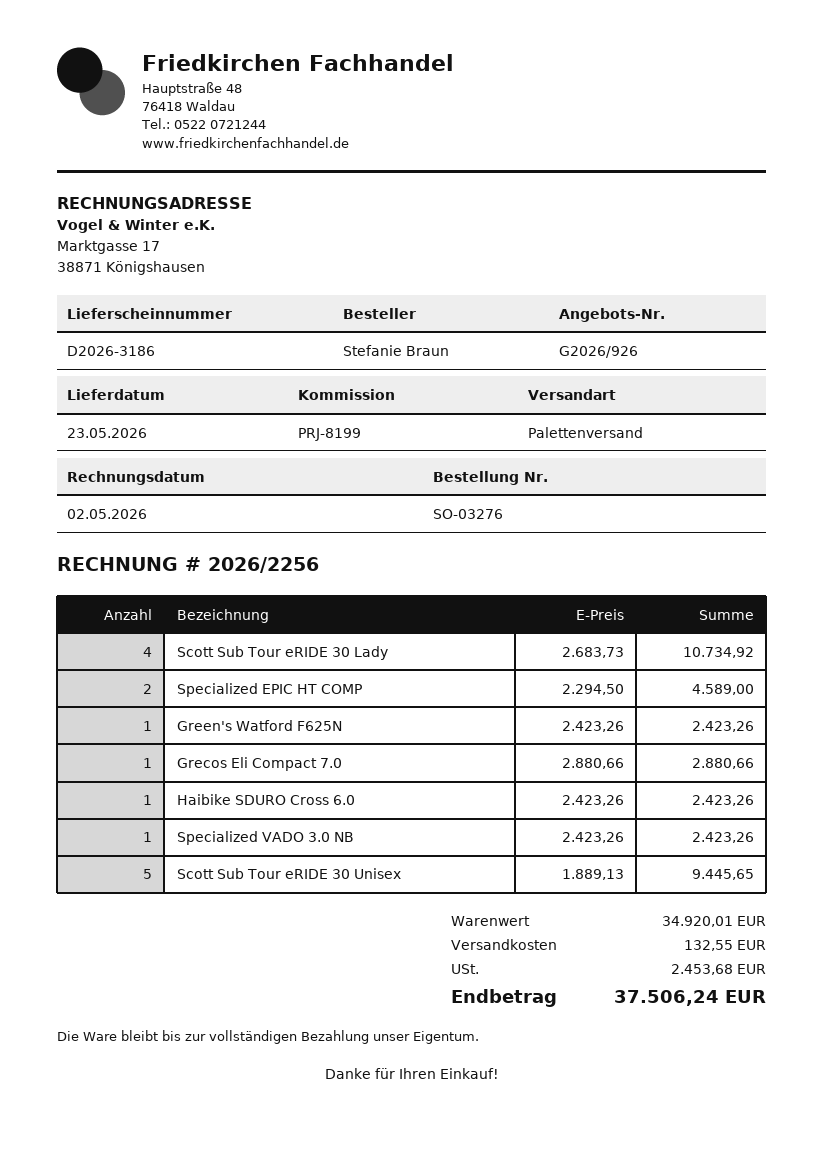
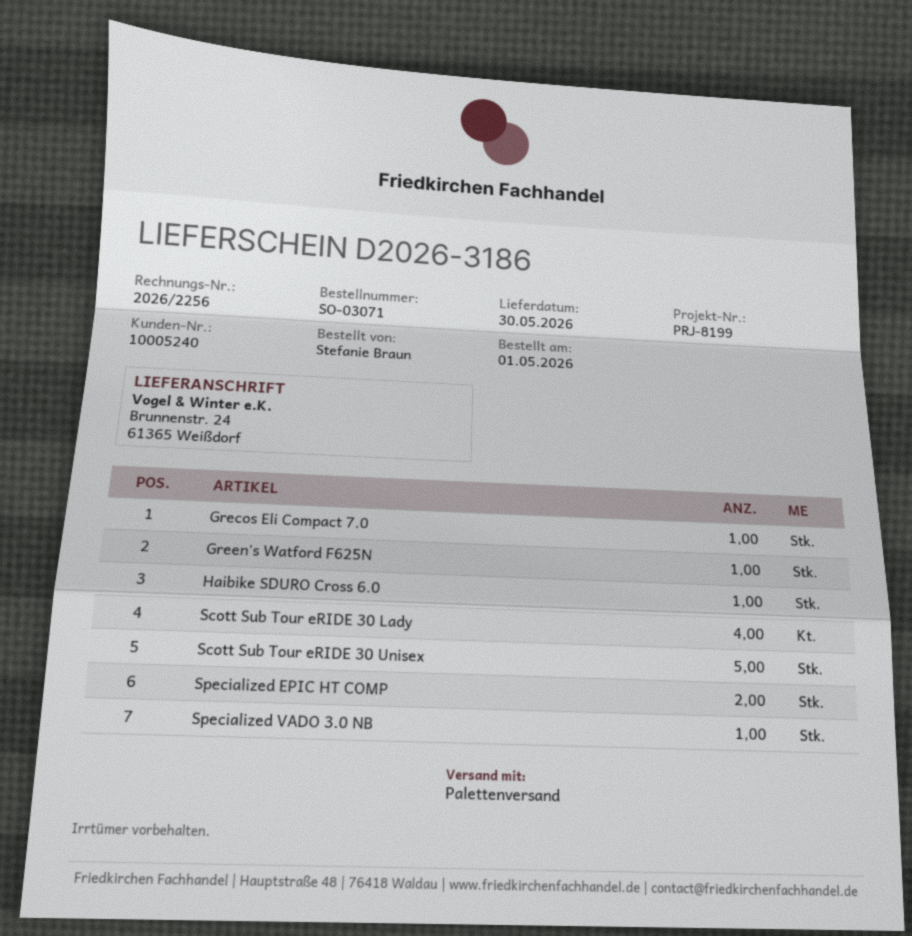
order number: SO-03276 -> SO-03071
delivery date: 2026-05-23 -> 2026-05-30

